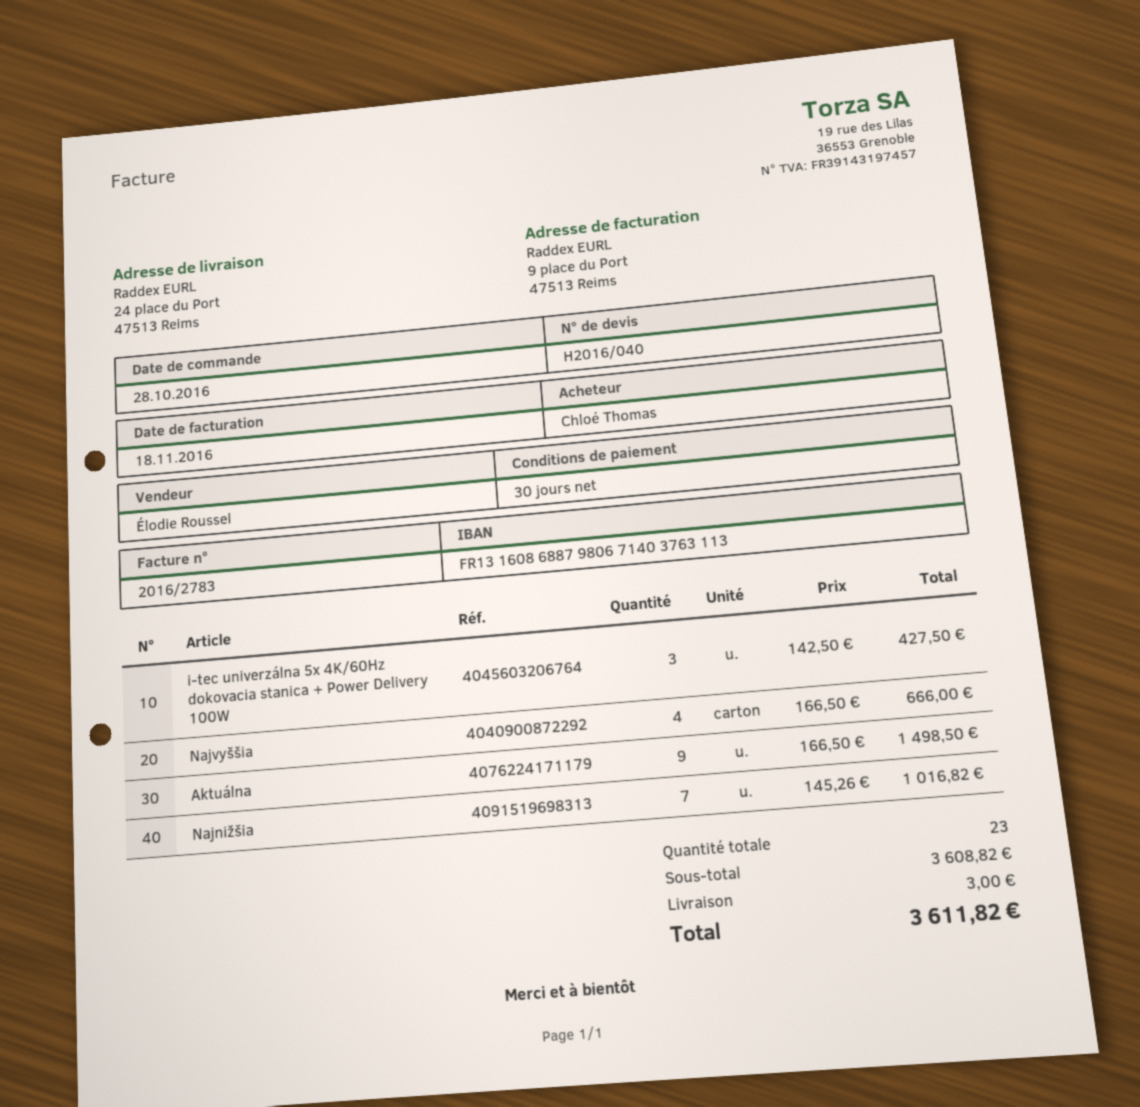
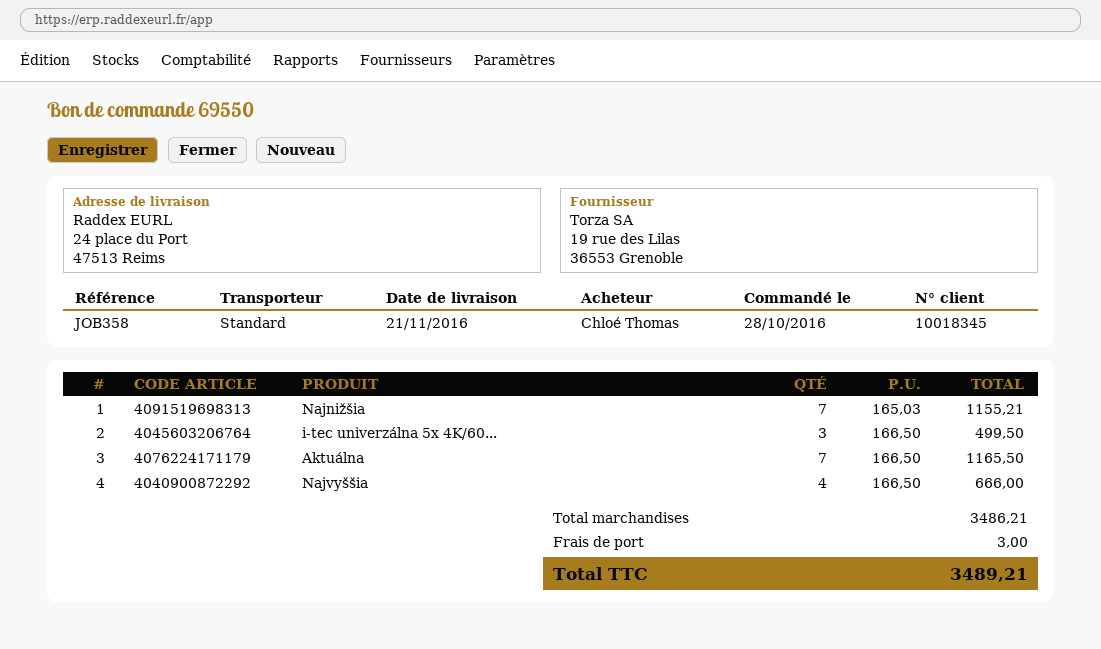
i-tec univerzálna 5x 4K/60Hz dokovacia stanica + Power Delivery 100W: 3 x 142.50 = 427.50 -> 3 x 166.50 = 499.50
Aktuálna: 9 x 166.50 = 1498.50 -> 7 x 166.50 = 1165.50
Najnižšia: 7 x 145.26 = 1016.82 -> 7 x 165.03 = 1155.21
subtotal: 3608.82 -> 3486.21
total: 3611.82 -> 3489.21

